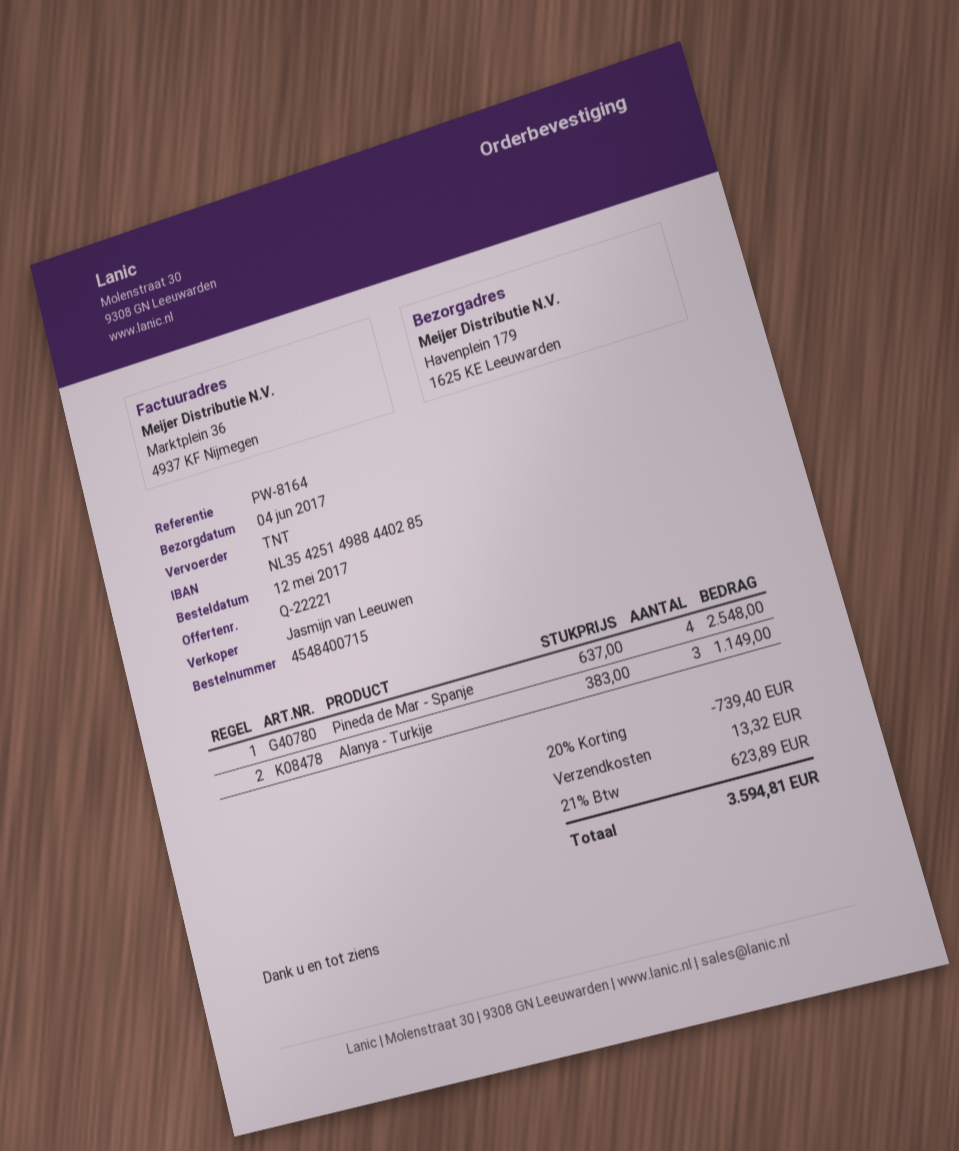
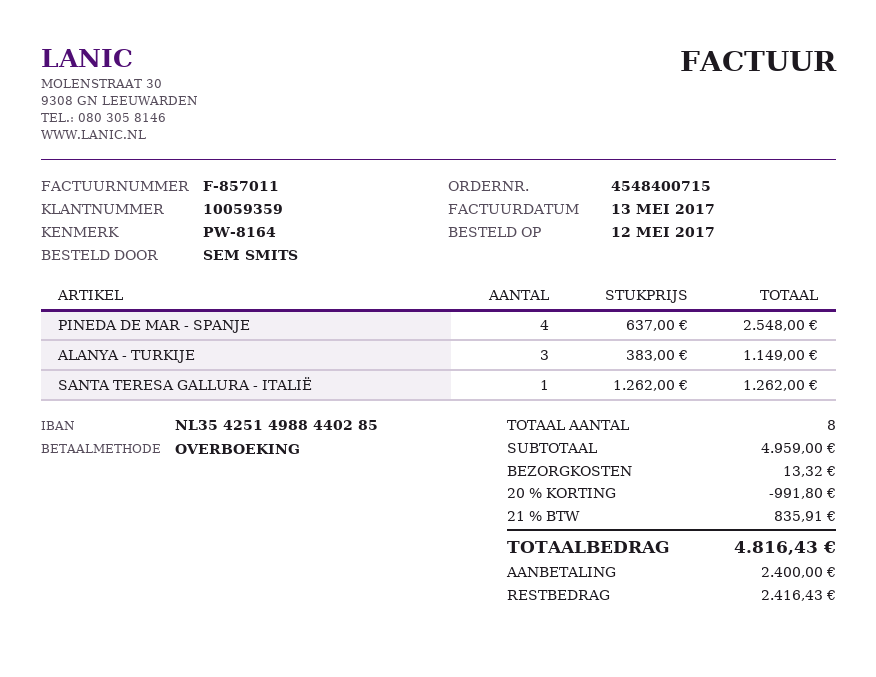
SANTA TERESA GALLURA - ITALIË: none -> 1 x 1262.00 = 1262.00
discount: 20% = 739.40 -> 20% = 991.80
tax: 21% = 623.89 -> 21% = 835.91
total: 3594.81 -> 4816.43

